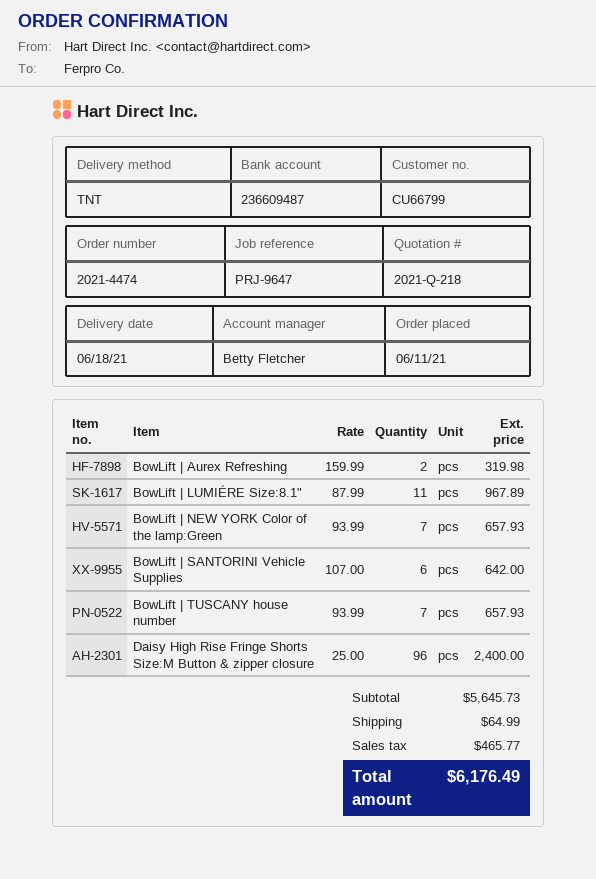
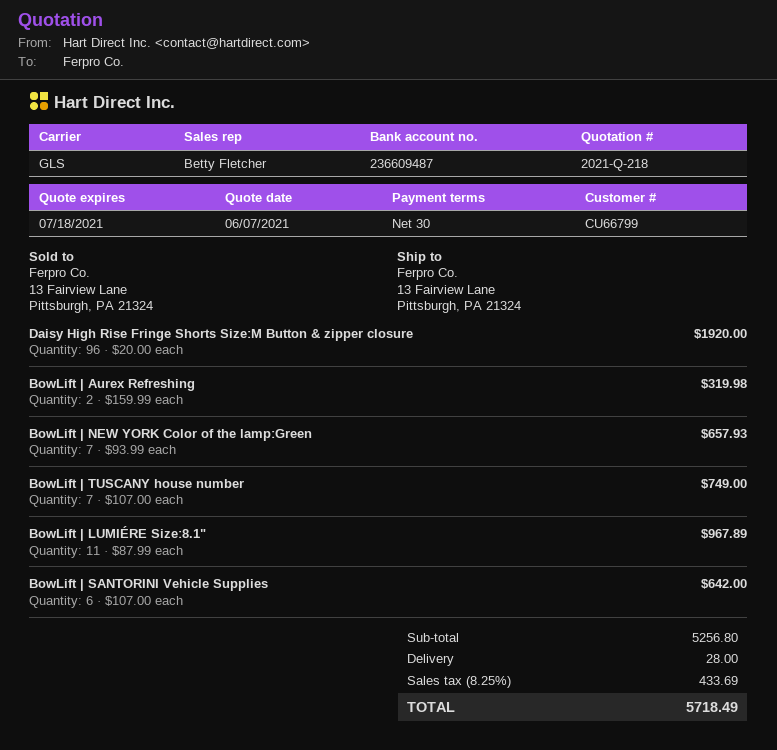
shipping method: TNT -> GLS
BowLift | TUSCANY house number: 7 x 93.99 = 657.93 -> 7 x 107.00 = 749.00
Daisy High Rise Fringe Shorts Size:M Button & zipper closure: 96 x 25.00 = 2400.00 -> 96 x 20.00 = 1920.00
subtotal: 5645.73 -> 5256.80
shipping: 64.99 -> 28.00
tax: 465.77 -> 433.69
total: 6176.49 -> 5718.49

